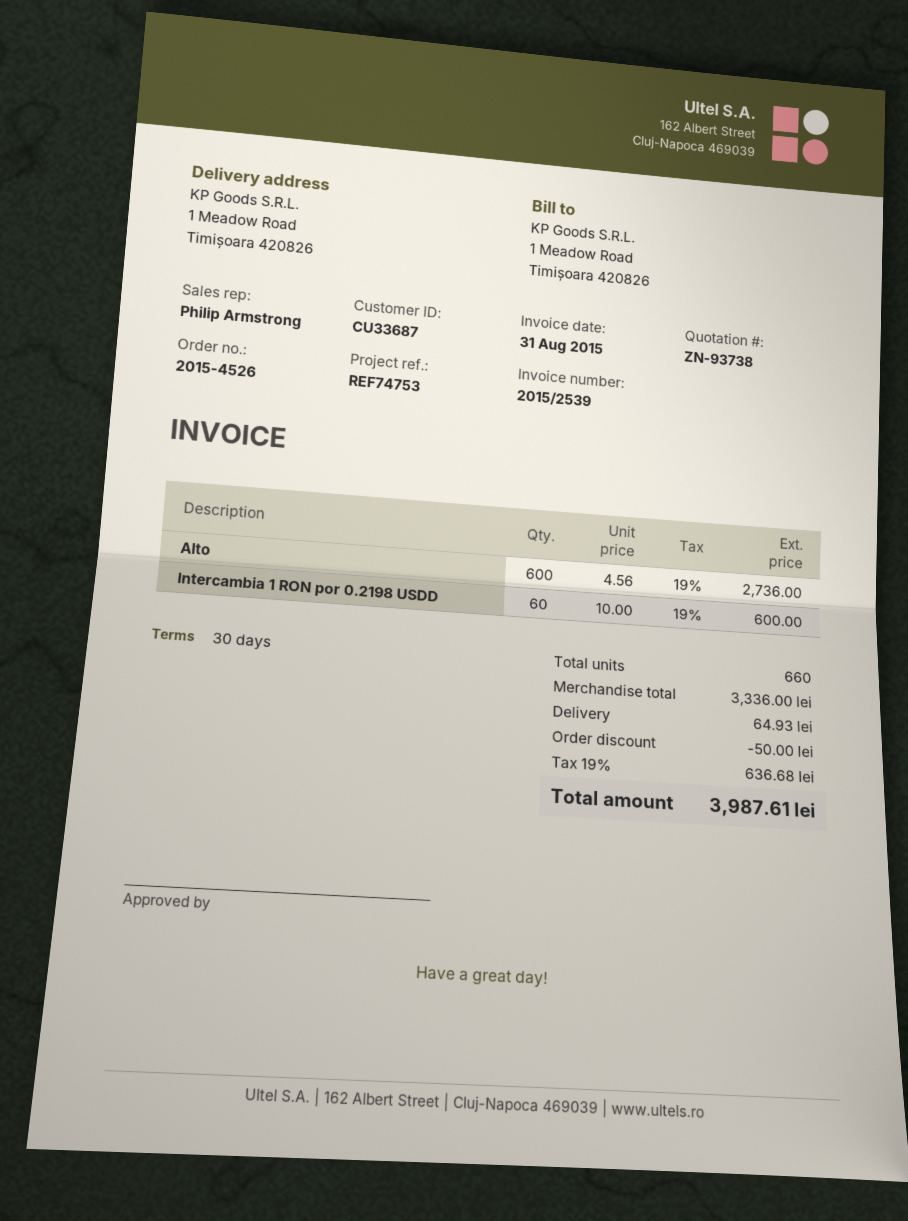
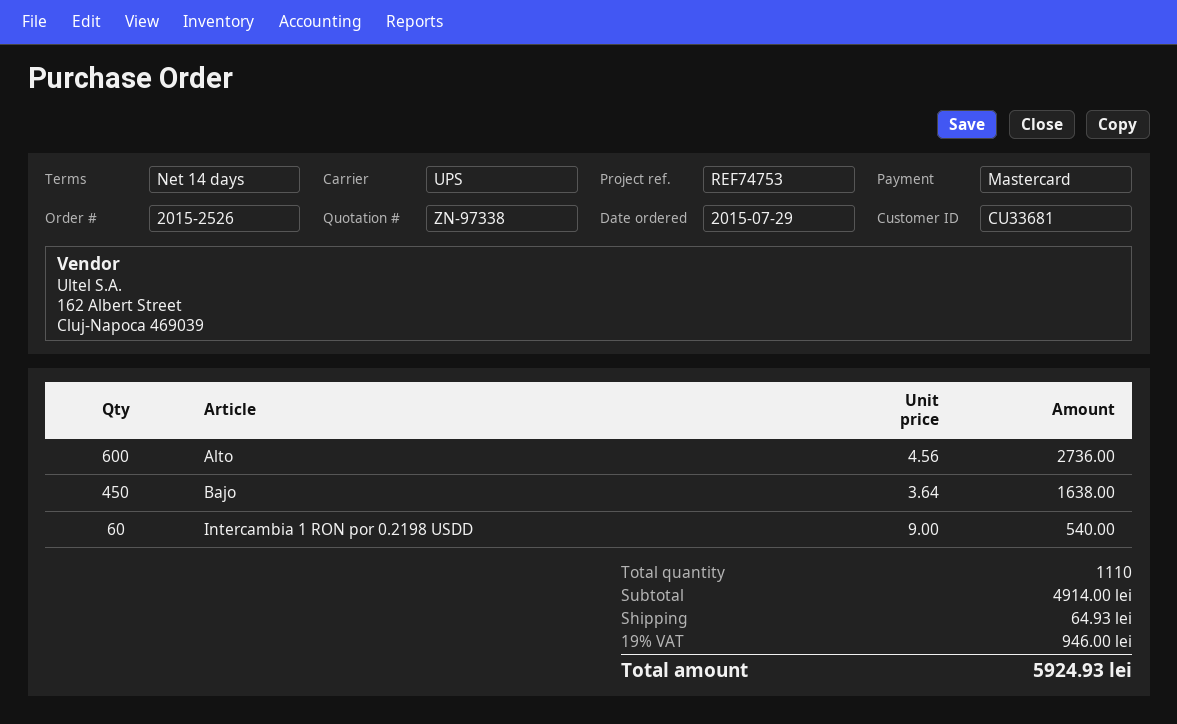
quote number: ZN-93738 -> ZN-97338
order number: 2015-4526 -> 2015-2526
payment terms: 30 days -> 14 days
customer number: CU33687 -> CU33681
Intercambia 1 RON por 0.2198 USDD: 60 x 10.00 = 600.00 -> 60 x 9.00 = 540.00
Bajo: none -> 450 x 3.64 = 1638.00
total quantity: 660 -> 1110
subtotal: 3336.00 -> 4914.00
discount: 50.00 -> none
tax: 19% = 636.68 -> 19% = 946.00
total: 3987.61 -> 5924.93

